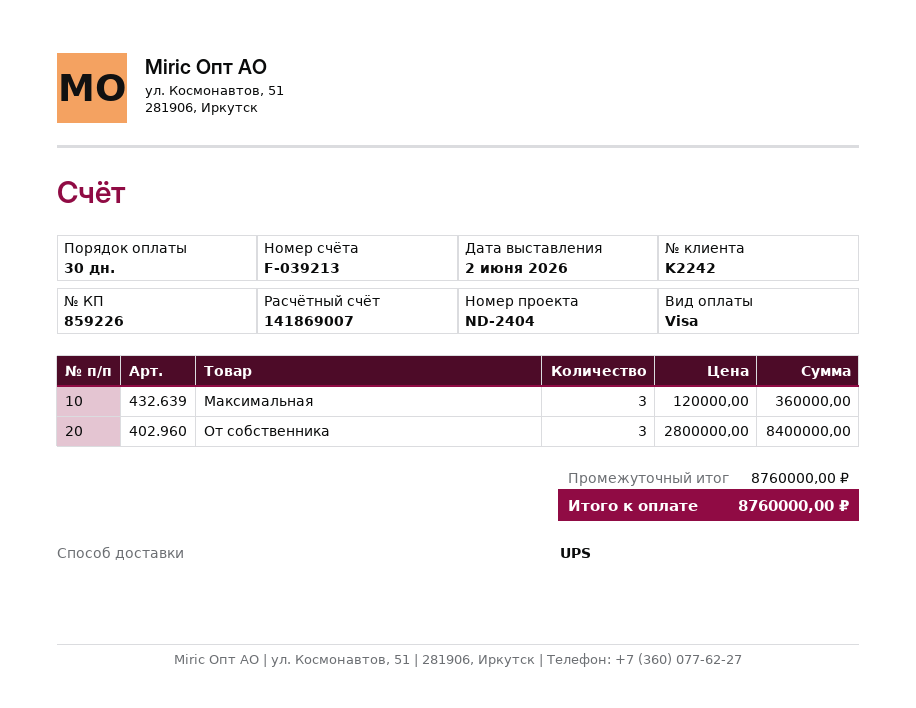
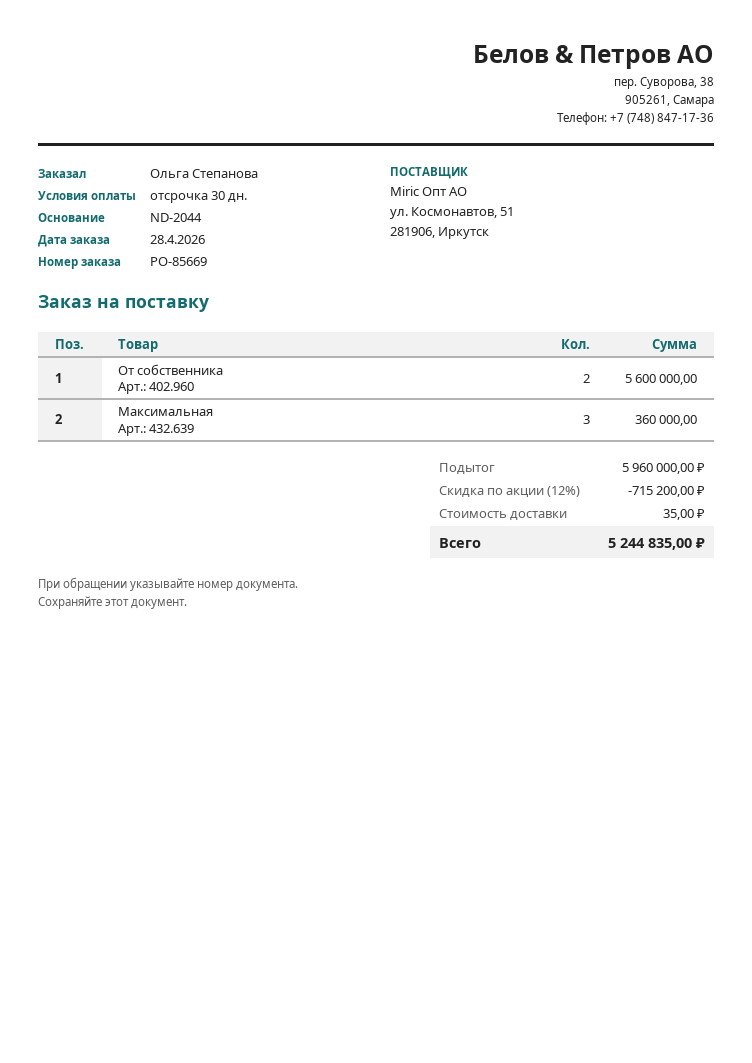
reference: ND-2404 -> ND-2044
От собственника: 3 for 8400000.00 -> 2 for 5600000.00
subtotal: 8760000.00 -> 5960000.00
discount: none -> 12% = 715200.00
shipping: none -> 35.00
total: 8760000.00 -> 5244835.00

